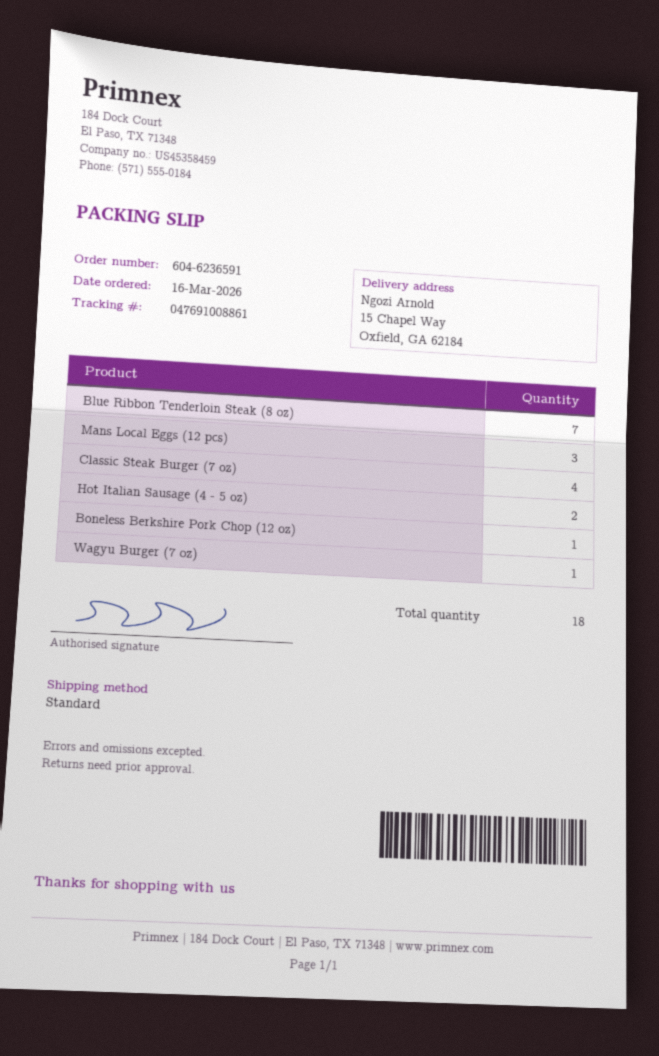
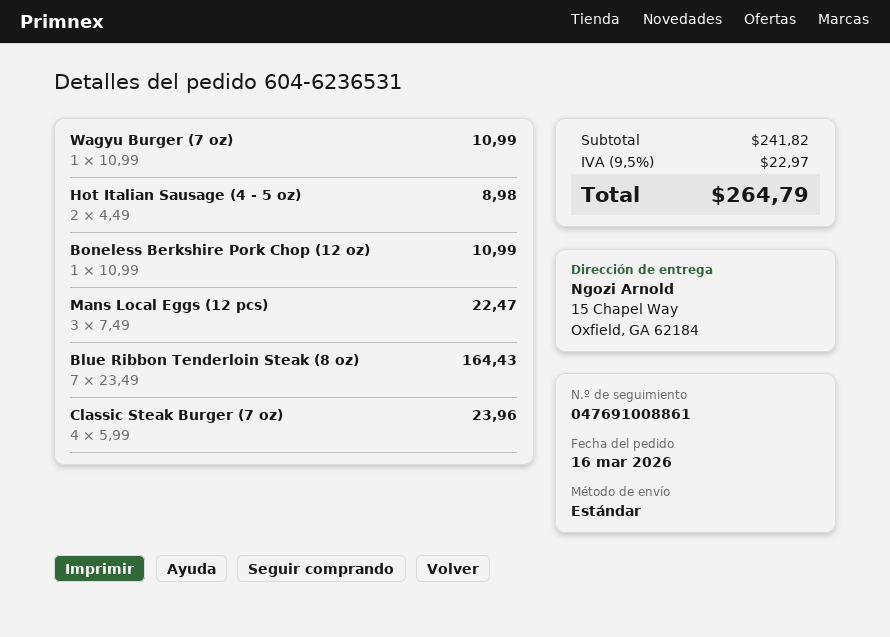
order number: 604-6236591 -> 604-6236531

